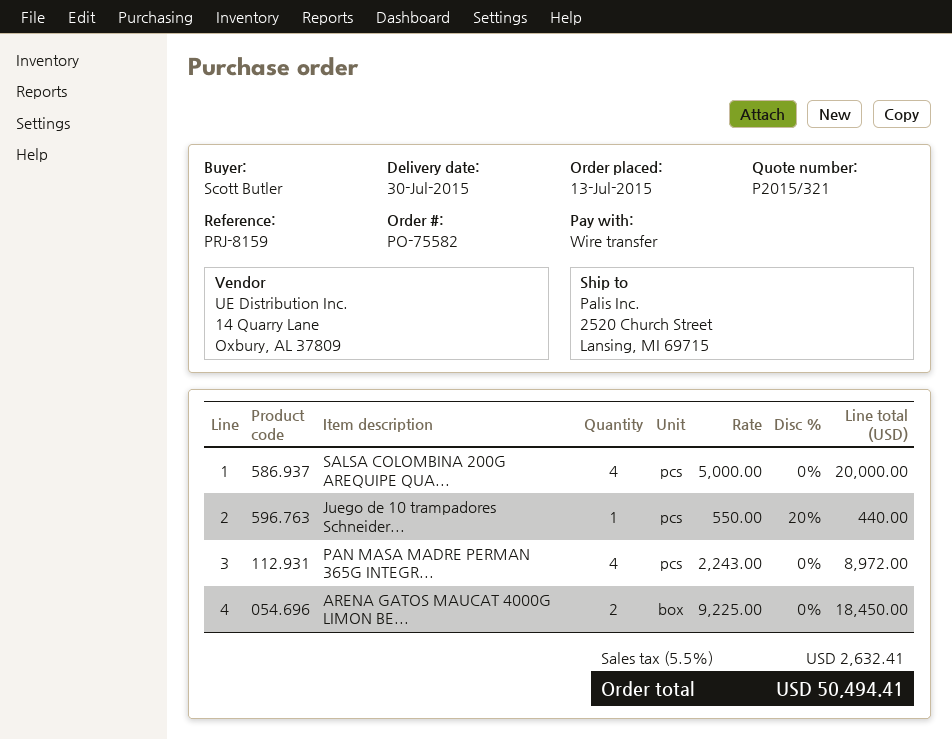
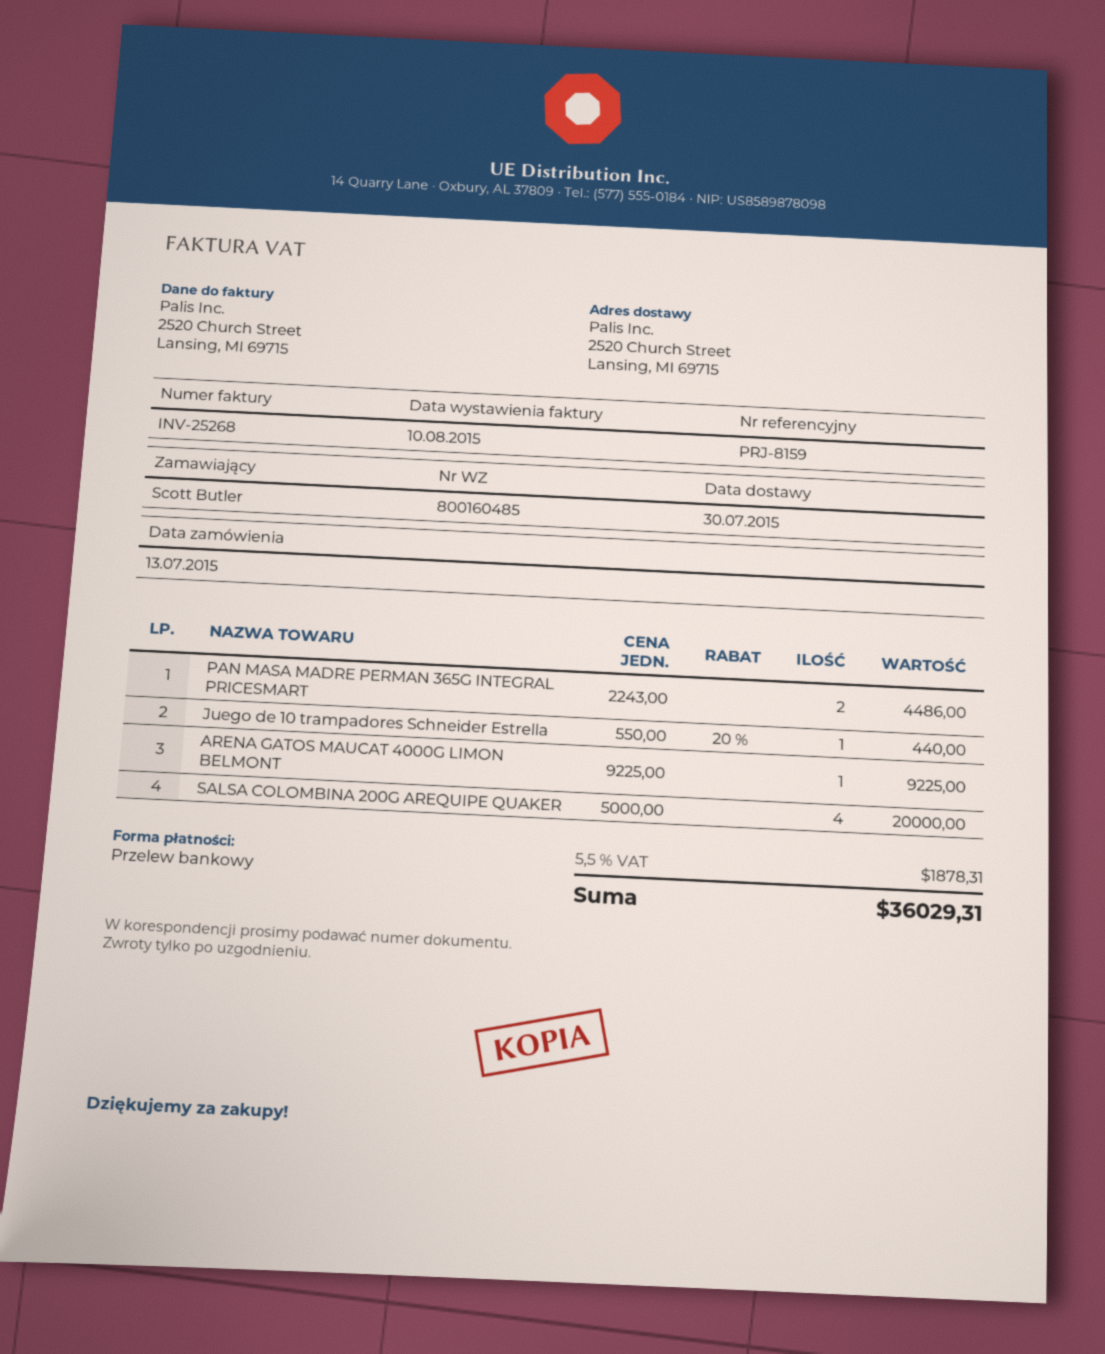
PAN MASA MADRE PERMAN 365G INTEGR...: 4 x 2243.00 = 8972.00 -> 2 x 2243.00 = 4486.00
ARENA GATOS MAUCAT 4000G LIMON BE...: 2 x 9225.00 = 18450.00 -> 1 x 9225.00 = 9225.00
tax: 5.5% = 2632.41 -> 5.5% = 1878.31
total: 50494.41 -> 36029.31

